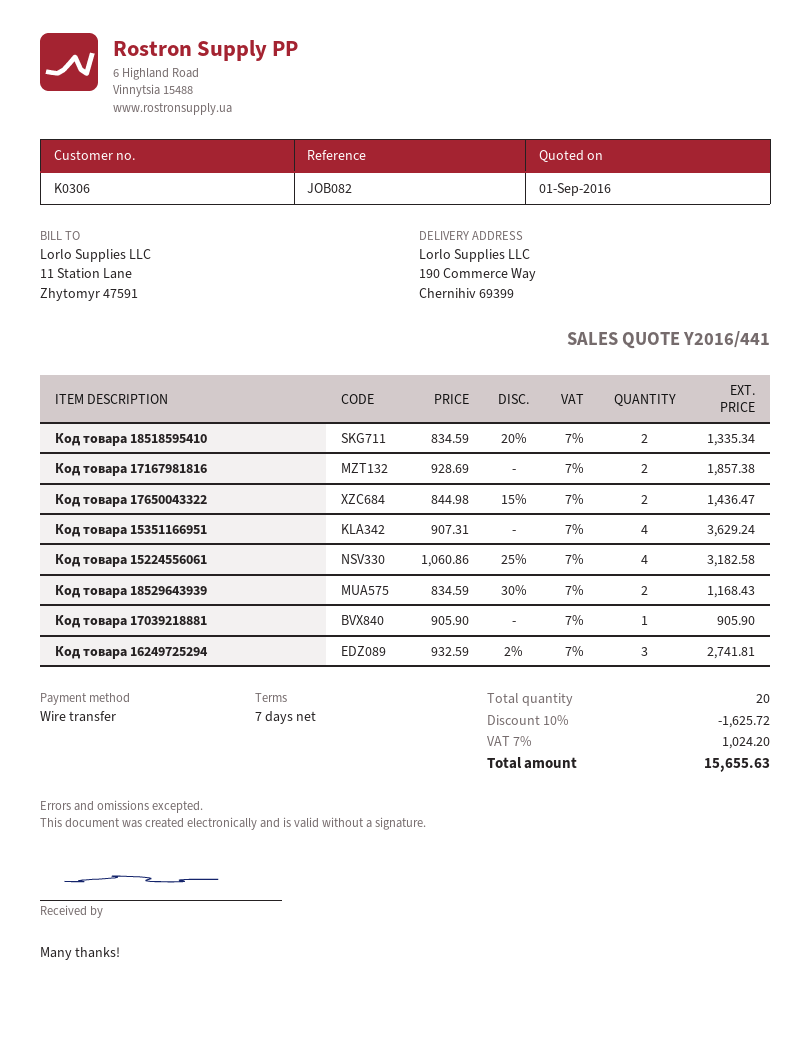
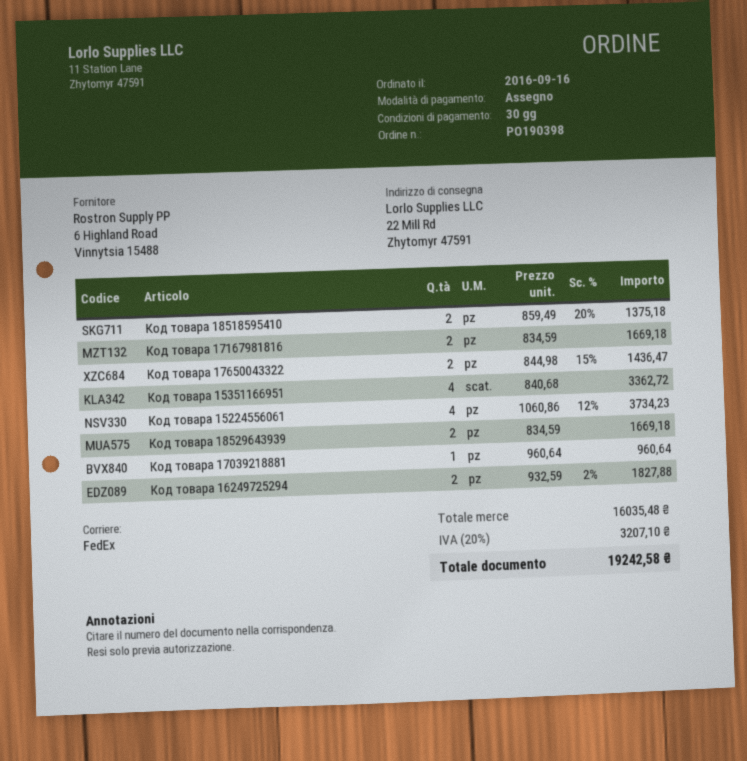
payment terms: 7 days -> 30 days
payment method: bank transfer -> cheque
ship to: 190 Commerce Way, Chernihiv 69399 -> 22 Mill Rd, Zhytomyr 47591
Код товара 18518595410: 2 x 834.59 - 20% = 1335.34 -> 2 x 859.49 - 20% = 1375.18
Код товара 17167981816: 2 x 928.69 = 1857.38 -> 2 x 834.59 = 1669.18
Код товара 15351166951: 4 x 907.31 = 3629.24 -> 4 x 840.68 = 3362.72
Код товара 15224556061: 4 x 1060.86 - 25% = 3182.58 -> 4 x 1060.86 - 12% = 3734.23
Код товара 18529643939: 2 x 834.59 - 30% = 1168.43 -> 2 x 834.59 = 1669.18
Код товара 17039218881: 1 x 905.90 = 905.90 -> 1 x 960.64 = 960.64
Код товара 16249725294: 3 x 932.59 - 2% = 2741.81 -> 2 x 932.59 - 2% = 1827.88
discount: 10% = 1625.72 -> none
tax: 7% = 1024.20 -> 20% = 3207.10
total: 15655.63 -> 19242.58

